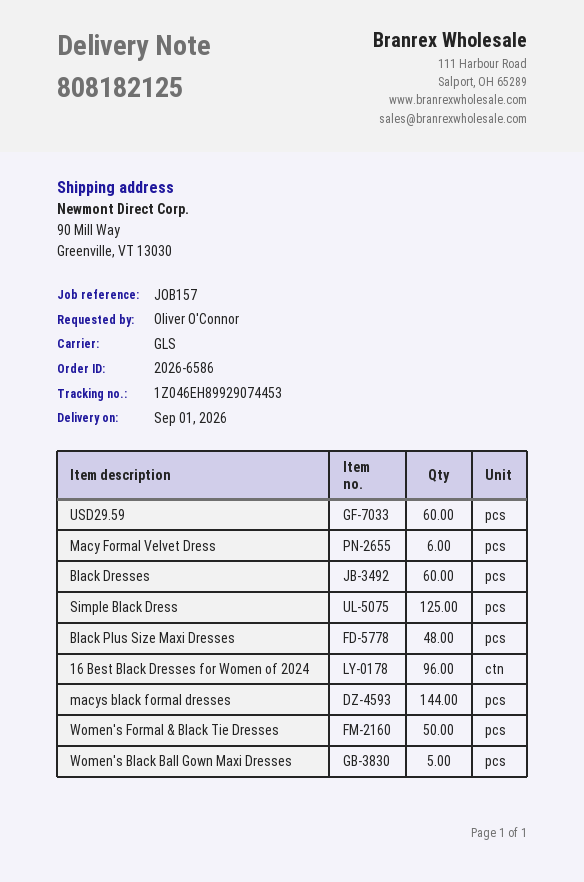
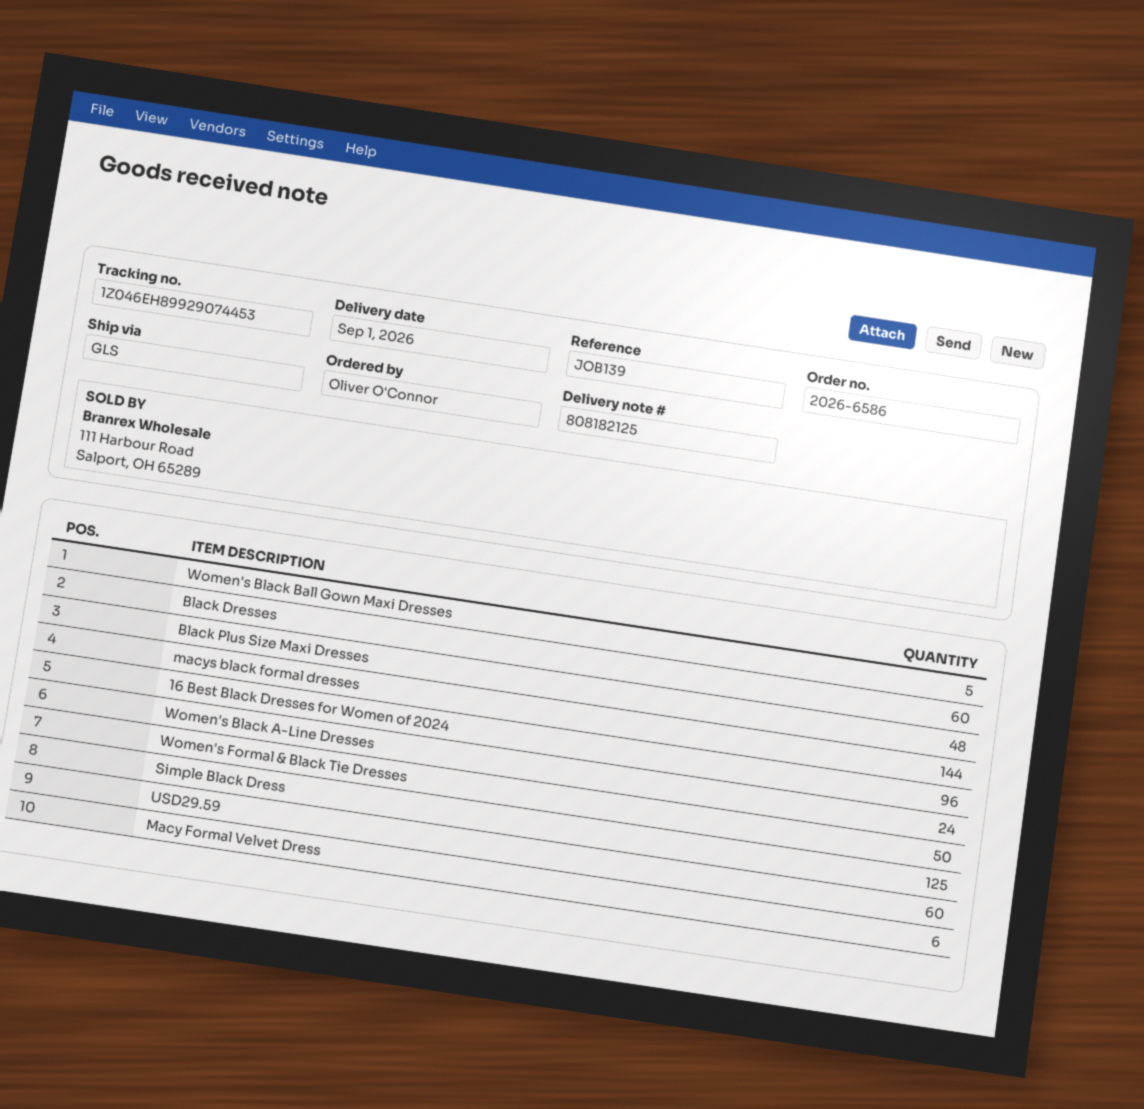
reference: JOB157 -> JOB139
Women's Black A-Line Dresses: none -> 24

